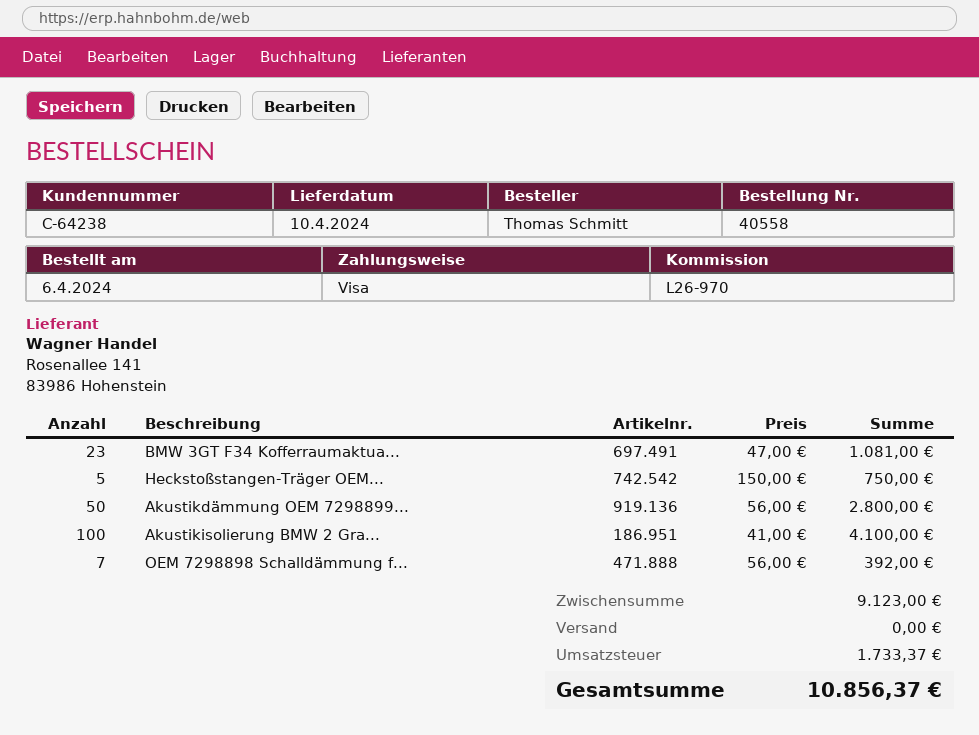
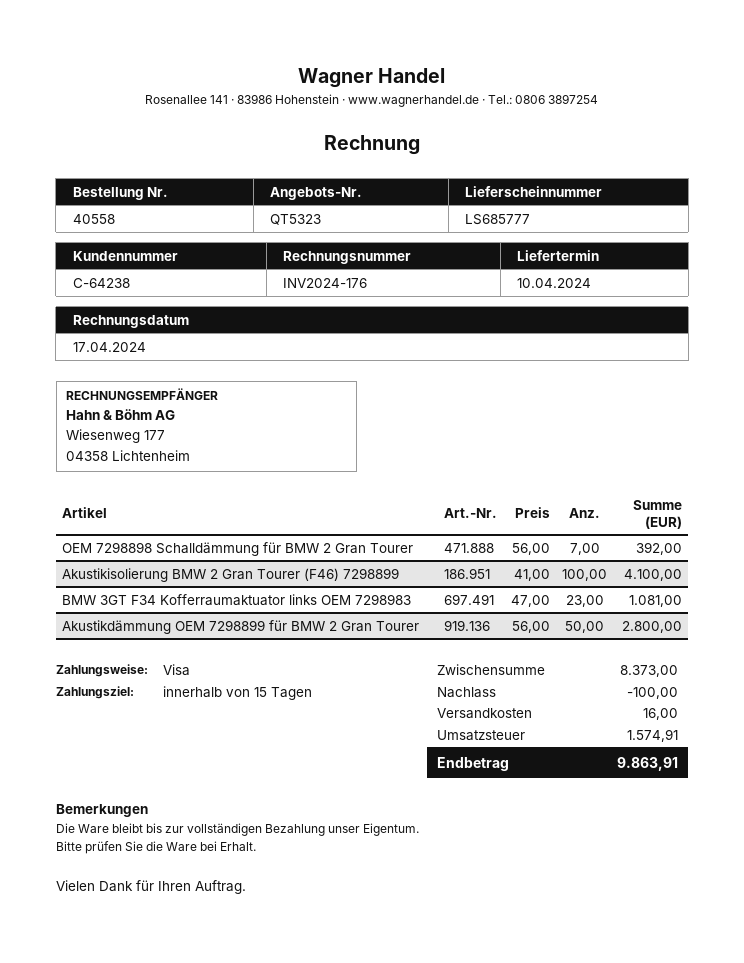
Heckstoßstangen-Träger OEM...: 5 x 150.00 = 750.00 -> none
subtotal: 9123.00 -> 8373.00
discount: none -> 100.00
shipping: 0.00 -> 16.00
tax: 1733.37 -> 1574.91
total: 10856.37 -> 9863.91

